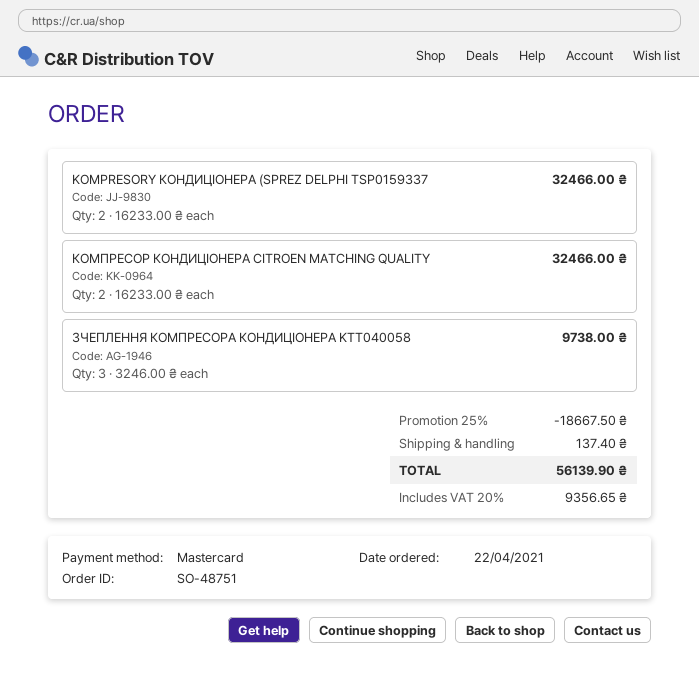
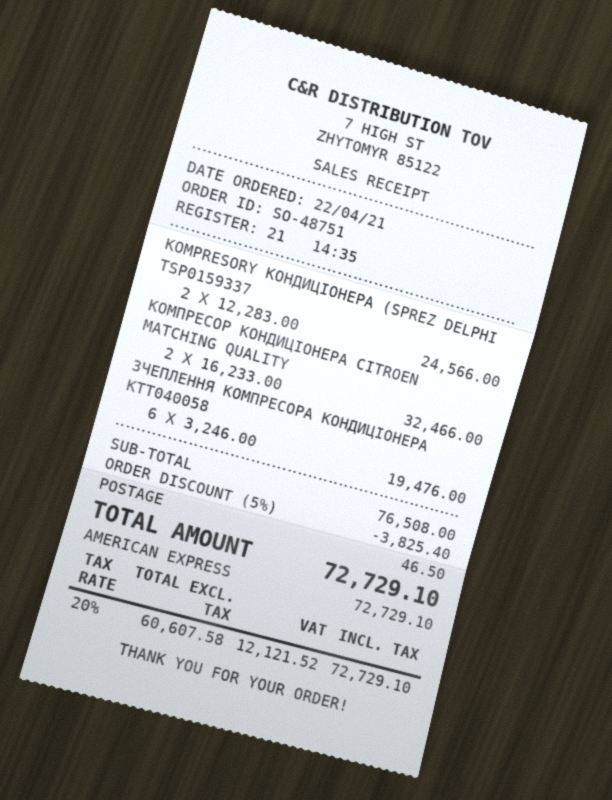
payment method: Mastercard -> American Express
KOMPRESORY КОНДИЦІОНЕРА (SPREZ DELPHI TSP0159337: 2 x 16233.00 = 32466.00 -> 2 x 12283.00 = 24566.00
ЗЧЕПЛЕННЯ КОМПРЕСОРА КОНДИЦІОНЕРА KTT040058: 3 x 3246.00 = 9738.00 -> 6 x 3246.00 = 19476.00
discount: 25% = 18667.50 -> 5% = 3825.40
shipping: 137.40 -> 46.50
tax: 20% = 9356.65 -> 20% = 12121.52
total: 56139.90 -> 72729.10

